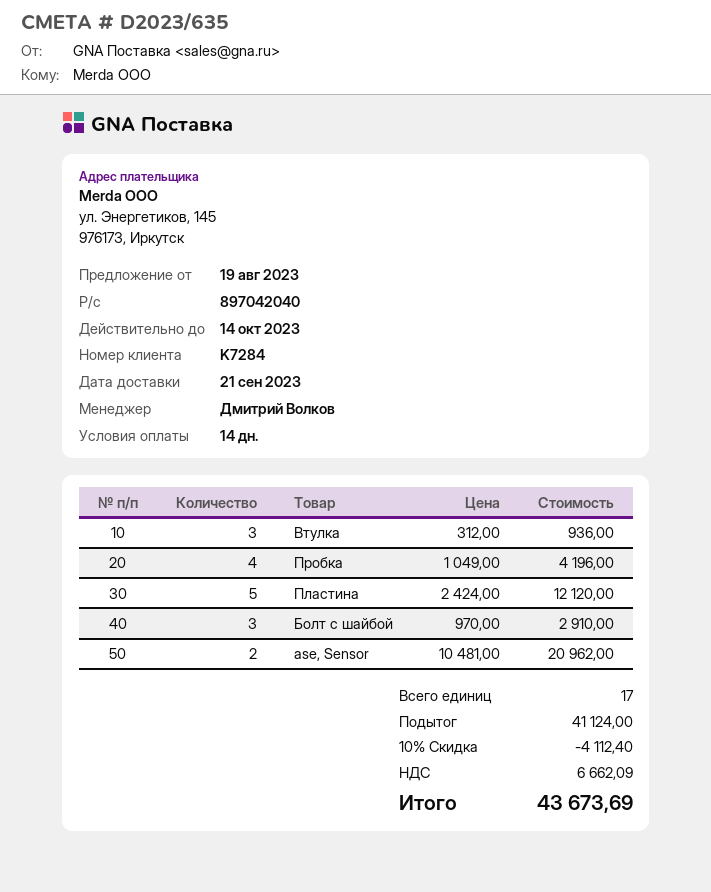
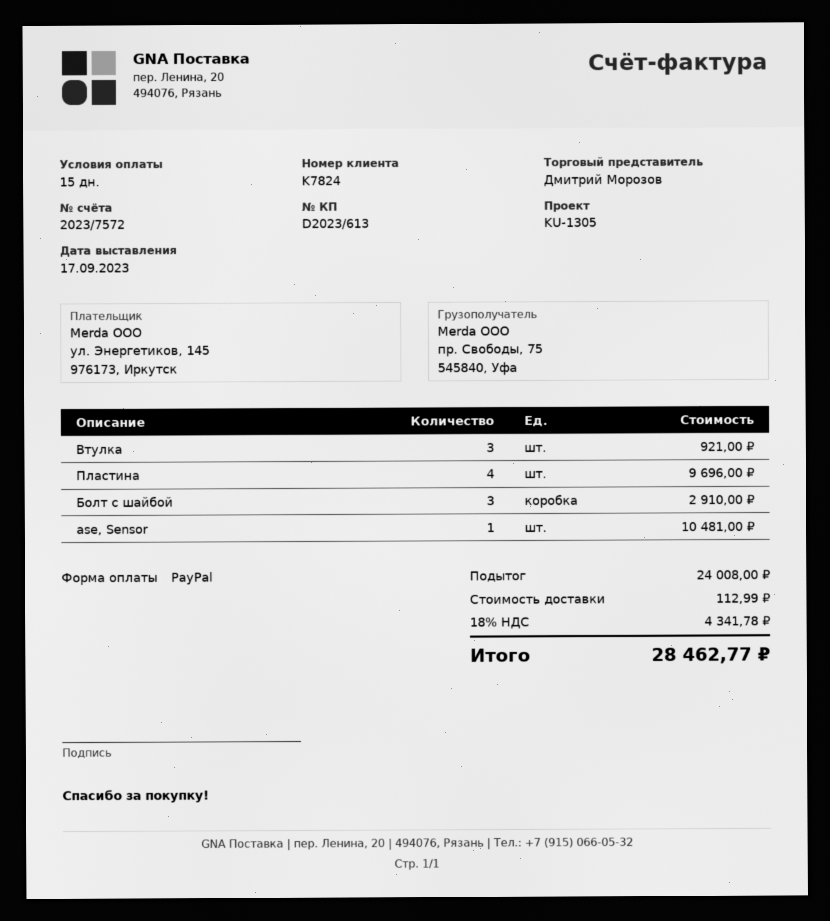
quote number: D2023/635 -> D2023/613
payment terms: 14 days -> 15 days
customer number: K7284 -> K7824
sales rep: Дмитрий Волков -> Дмитрий Морозов
Втулка: 3 for 936.00 -> 3 for 921.00
Пробка: 4 for 4196.00 -> none
Пластина: 5 for 12120.00 -> 4 for 9696.00
ase, Sensor: 2 for 20962.00 -> 1 for 10481.00
subtotal: 41124.00 -> 24008.00
discount: 10% = 4112.40 -> none
shipping: none -> 112.99
tax: 6662.09 -> 4341.78
total: 43673.69 -> 28462.77

